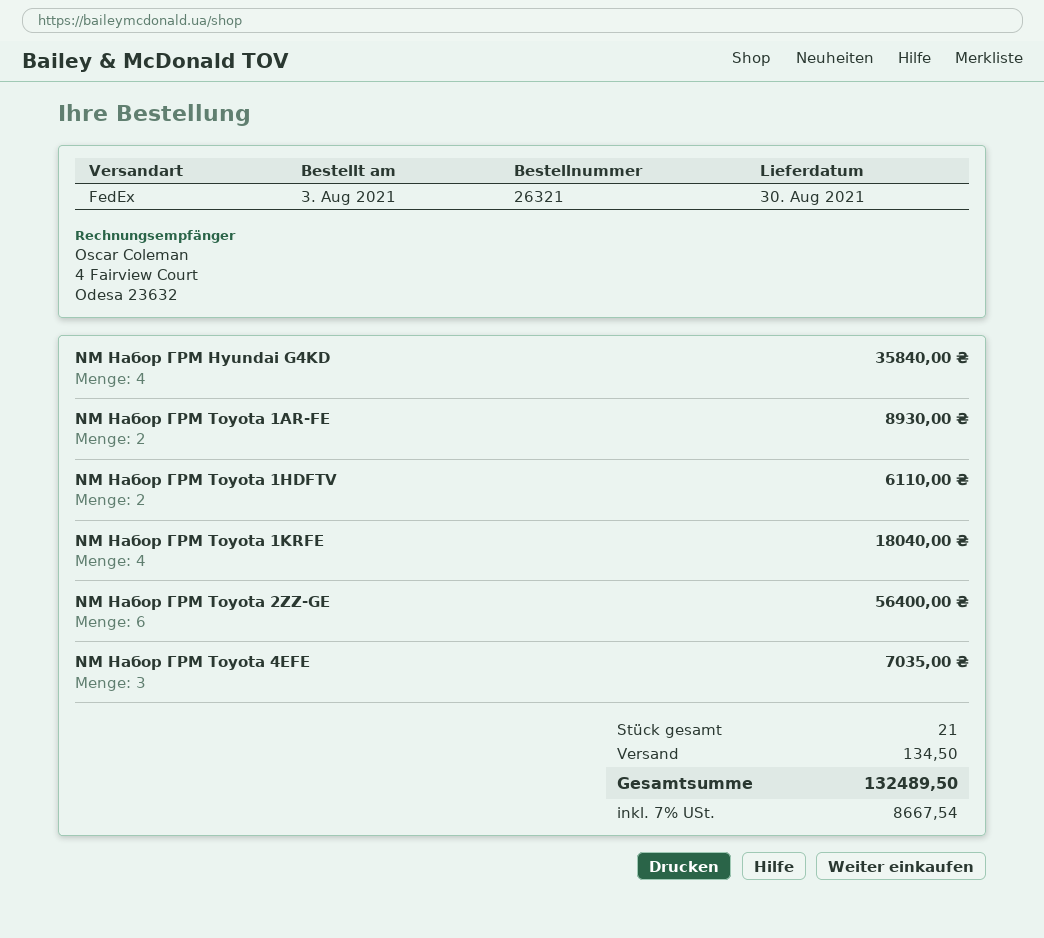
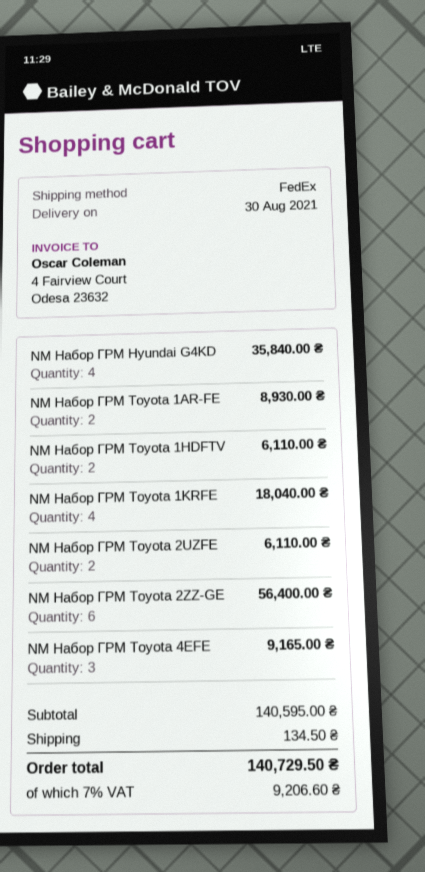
NM Набор ГРМ Toyota 4EFE: 3 for 7035.00 -> 3 for 9165.00
NM Набор ГРМ Toyota 2UZFE: none -> 2 for 6110.00
tax: 7% = 8667.54 -> 7% = 9206.60
total: 132489.50 -> 140729.50

